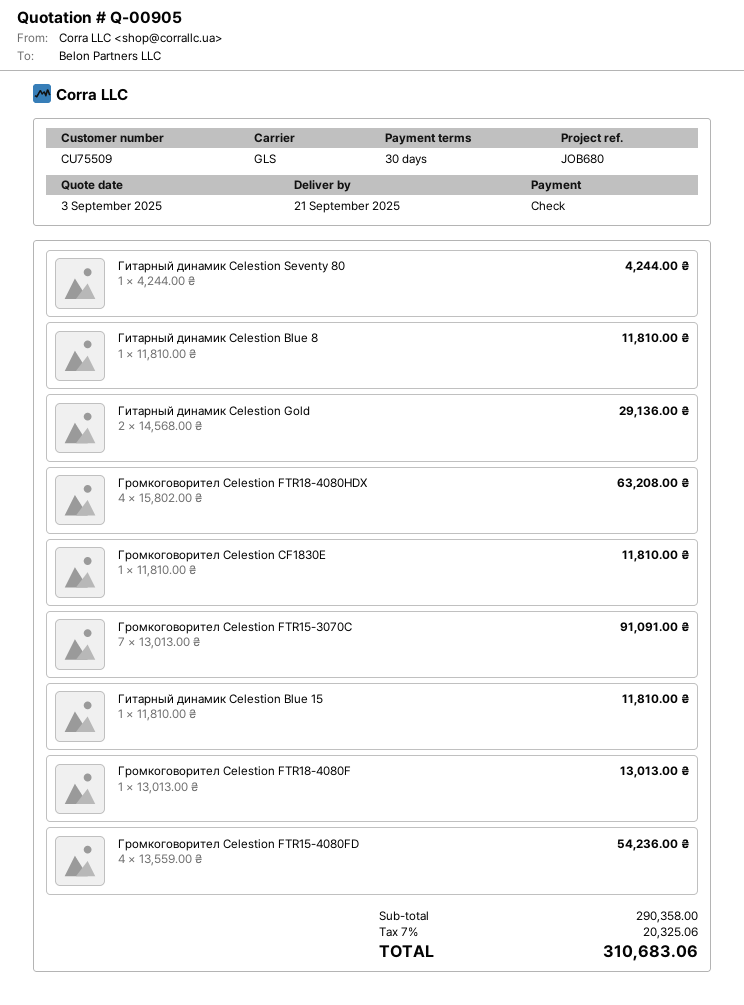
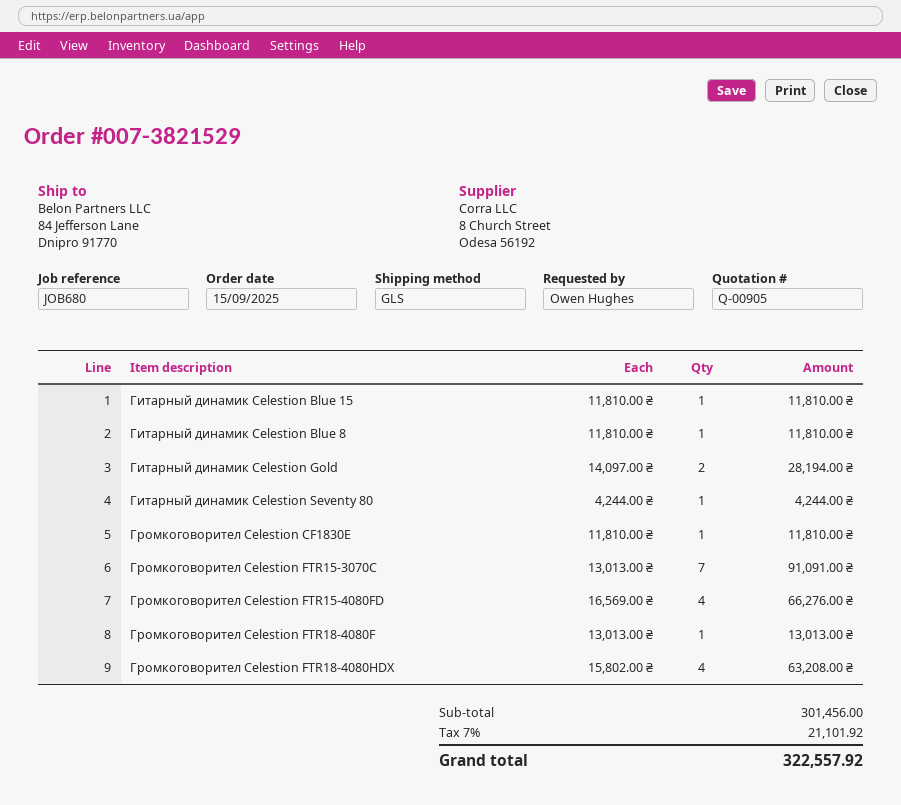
Гитарный динамик Celestion Gold: 2 x 14568.00 = 29136.00 -> 2 x 14097.00 = 28194.00
Громкоговорител Celestion FTR15-4080FD: 4 x 13559.00 = 54236.00 -> 4 x 16569.00 = 66276.00
subtotal: 290358.00 -> 301456.00
tax: 7% = 20325.06 -> 7% = 21101.92
total: 310683.06 -> 322557.92

